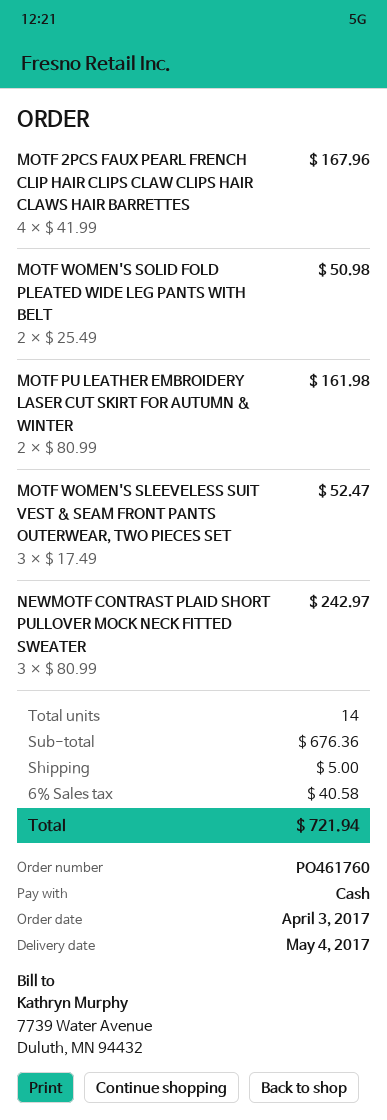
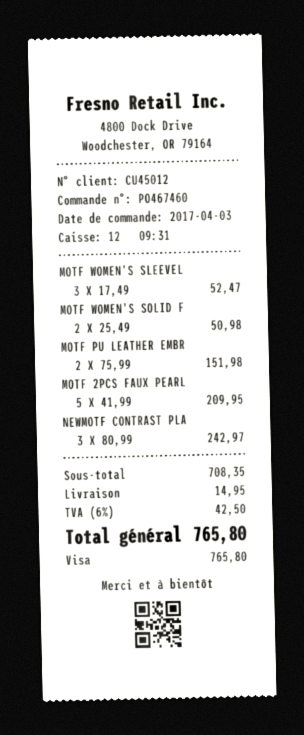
order number: PO461760 -> PO467460
payment method: cash -> Visa
MOTF 2PCS FAUX PEARL FRENCH CLIP HAIR CLIPS CLAW CLIPS HAIR CLAWS HAIR BARRETTES: 4 x 41.99 = 167.96 -> 5 x 41.99 = 209.95
MOTF PU LEATHER EMBROIDERY LASER CUT SKIRT FOR AUTUMN & WINTER: 2 x 80.99 = 161.98 -> 2 x 75.99 = 151.98
subtotal: 676.36 -> 708.35
shipping: 5.00 -> 14.95
tax: 6% = 40.58 -> 6% = 42.50
total: 721.94 -> 765.80

